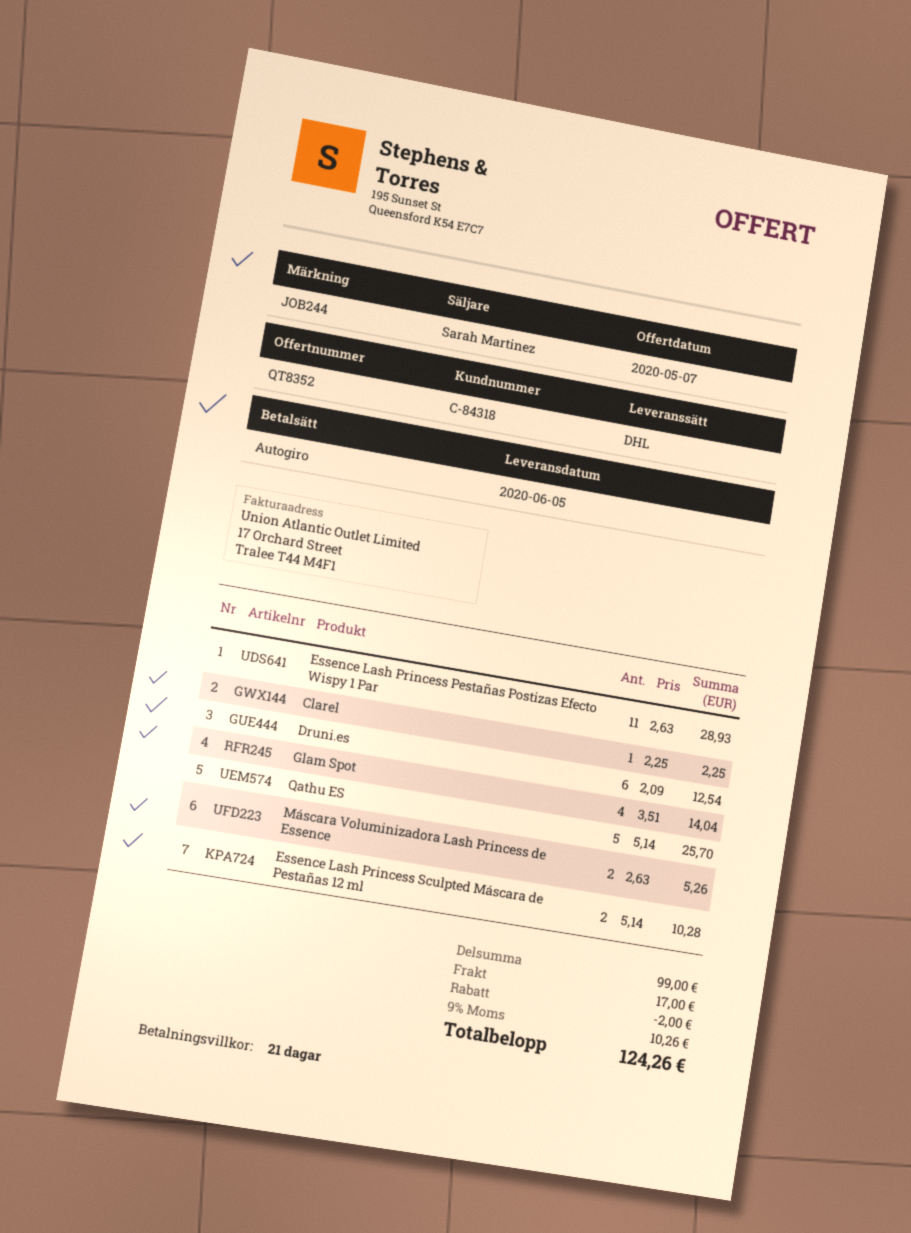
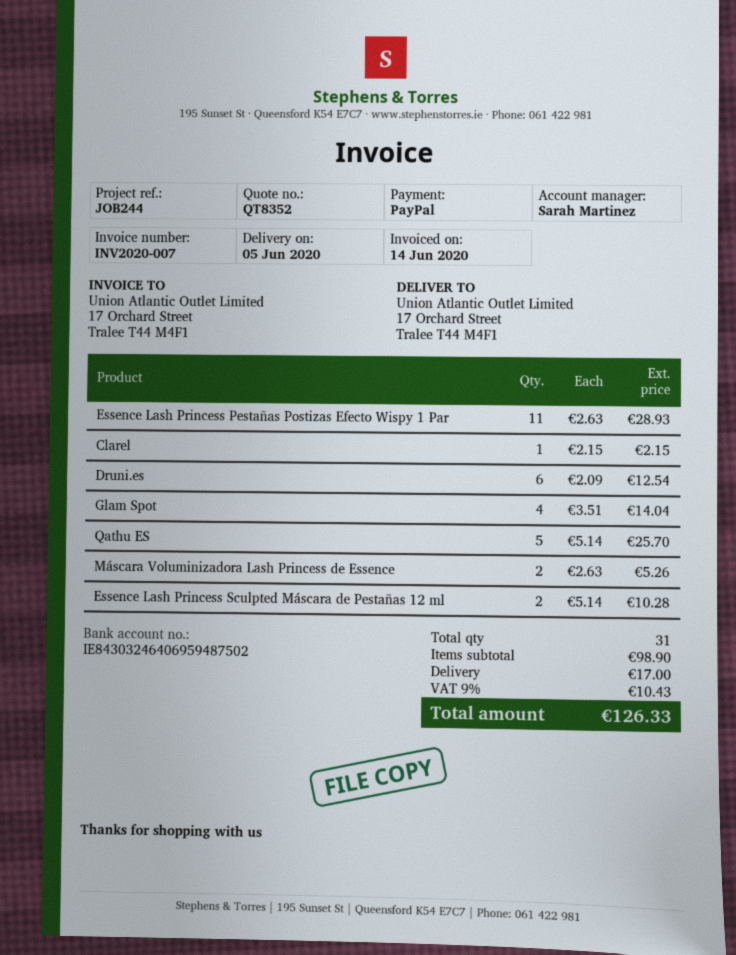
payment method: direct debit -> PayPal
Clarel: 1 x 2.25 = 2.25 -> 1 x 2.15 = 2.15
subtotal: 99.00 -> 98.90
discount: 2.00 -> none
tax: 9% = 10.26 -> 9% = 10.43
total: 124.26 -> 126.33

